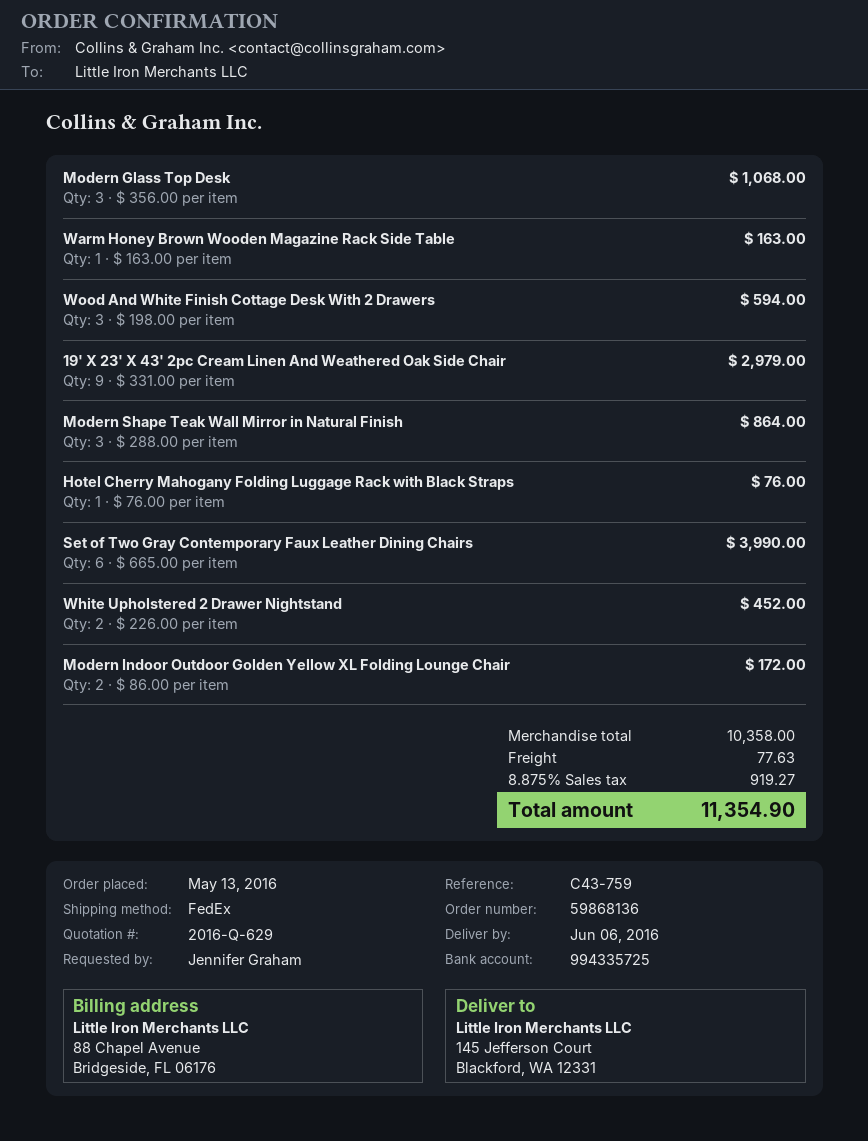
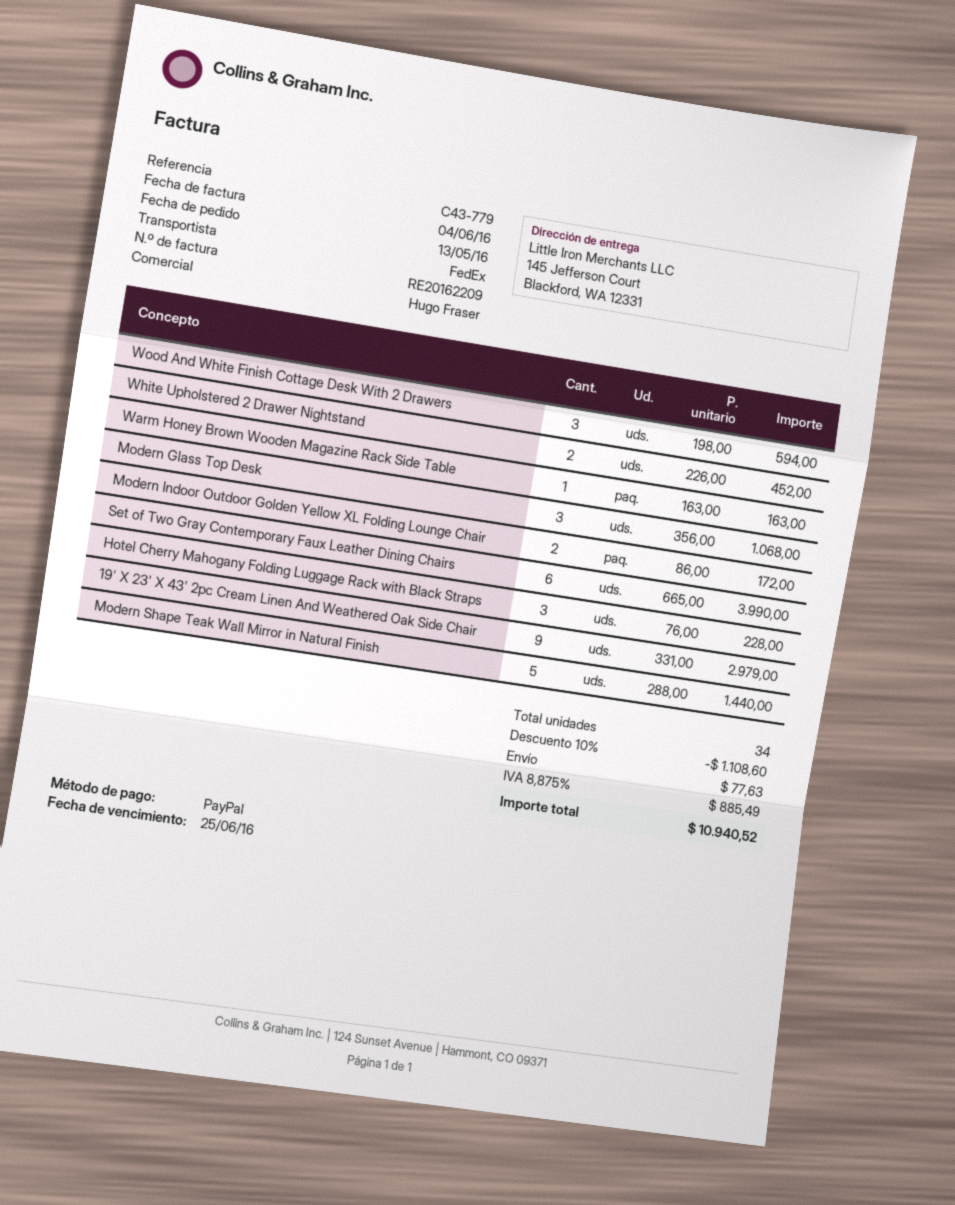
reference: C43-759 -> C43-779
Modern Shape Teak Wall Mirror in Natural Finish: 3 x 288.00 = 864.00 -> 5 x 288.00 = 1440.00
Hotel Cherry Mahogany Folding Luggage Rack with Black Straps: 1 x 76.00 = 76.00 -> 3 x 76.00 = 228.00
discount: none -> 10% = 1108.60
tax: 8.875% = 919.27 -> 8.875% = 885.49
total: 11354.90 -> 10940.52

